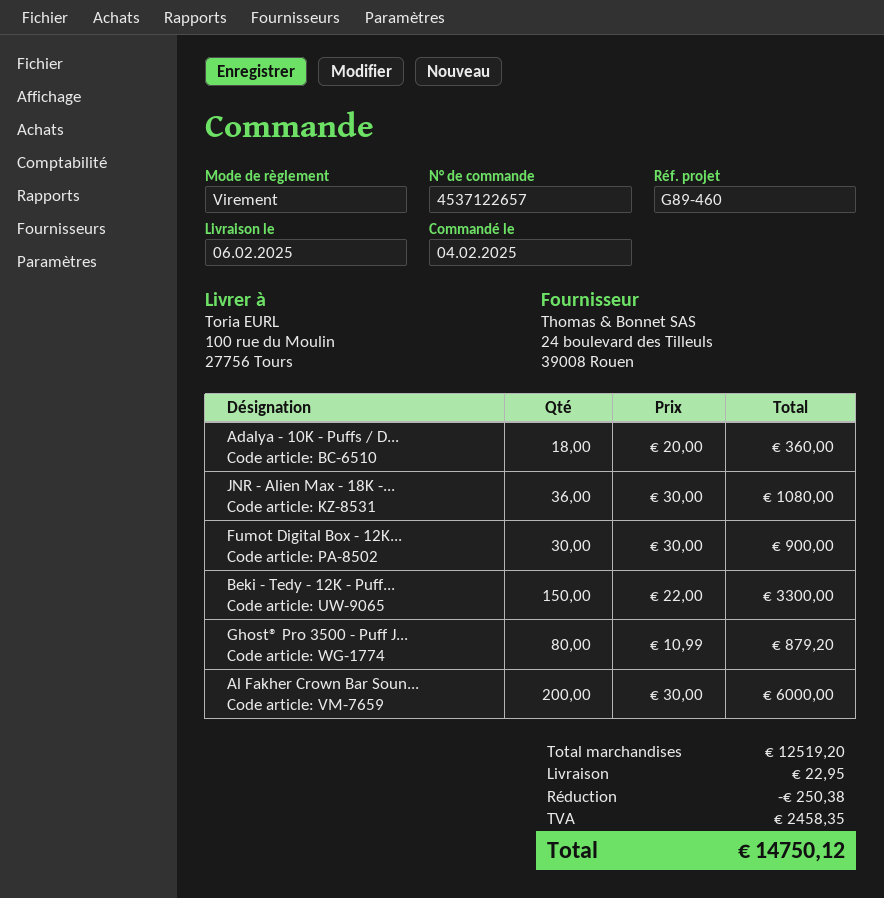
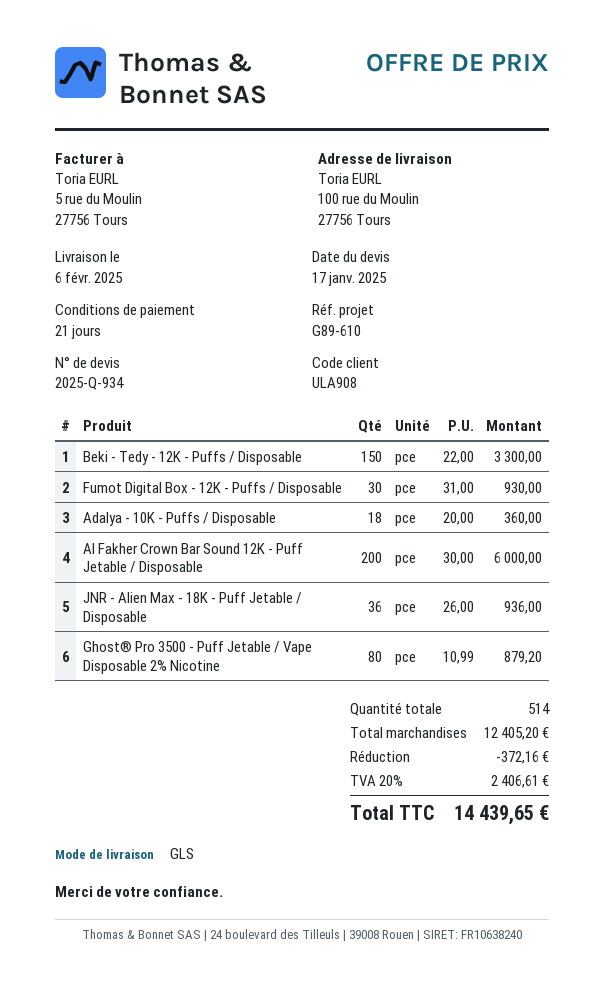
reference: G89-460 -> G89-610
JNR - Alien Max - 18K -...: 36 x 30.00 = 1080.00 -> 36 x 26.00 = 936.00
Fumot Digital Box - 12K...: 30 x 30.00 = 900.00 -> 30 x 31.00 = 930.00
subtotal: 12519.20 -> 12405.20
discount: 250.38 -> 372.16
shipping: 22.95 -> none
tax: 2458.35 -> 2406.61
total: 14750.12 -> 14439.65

